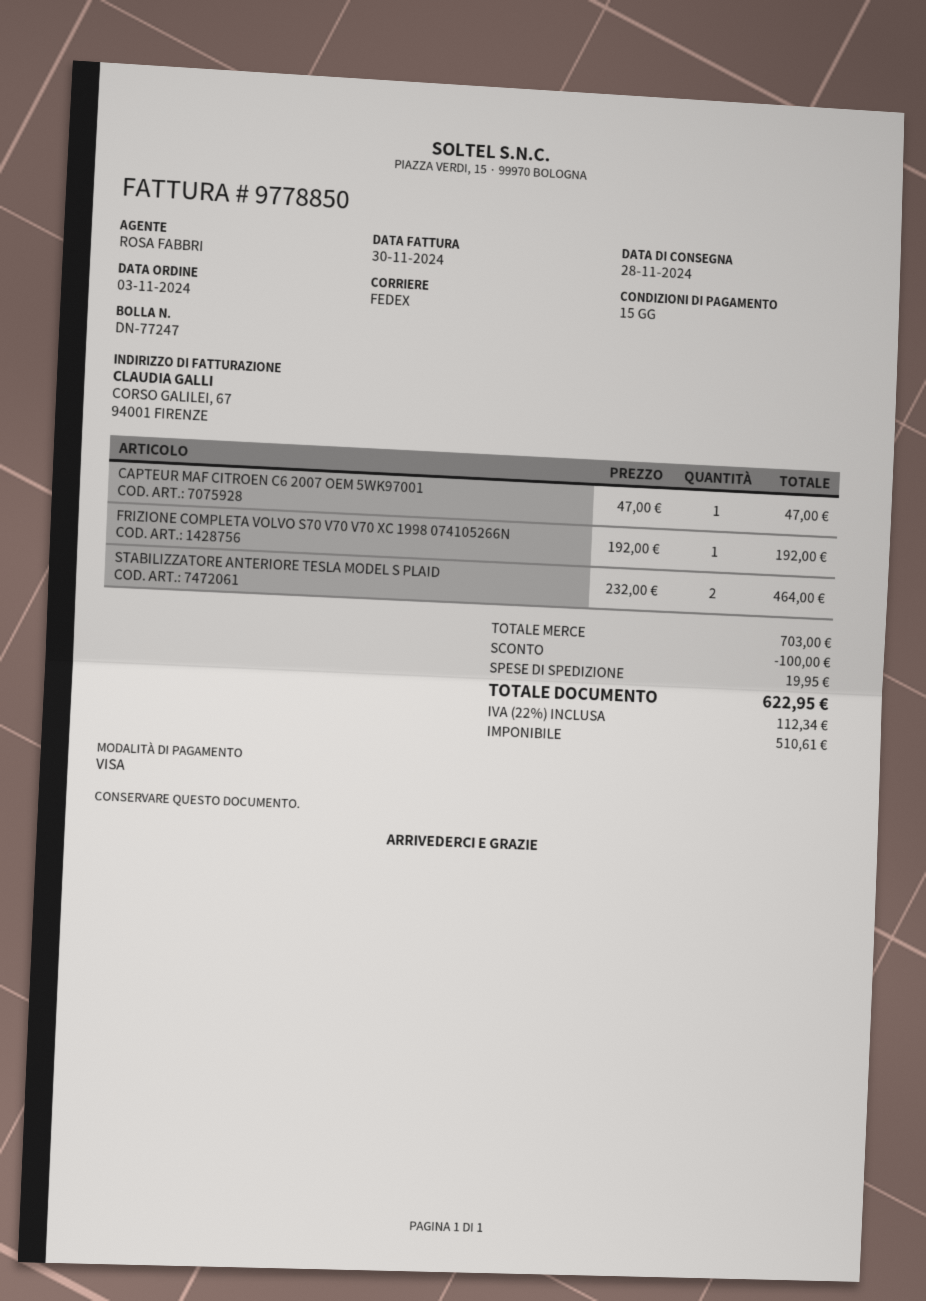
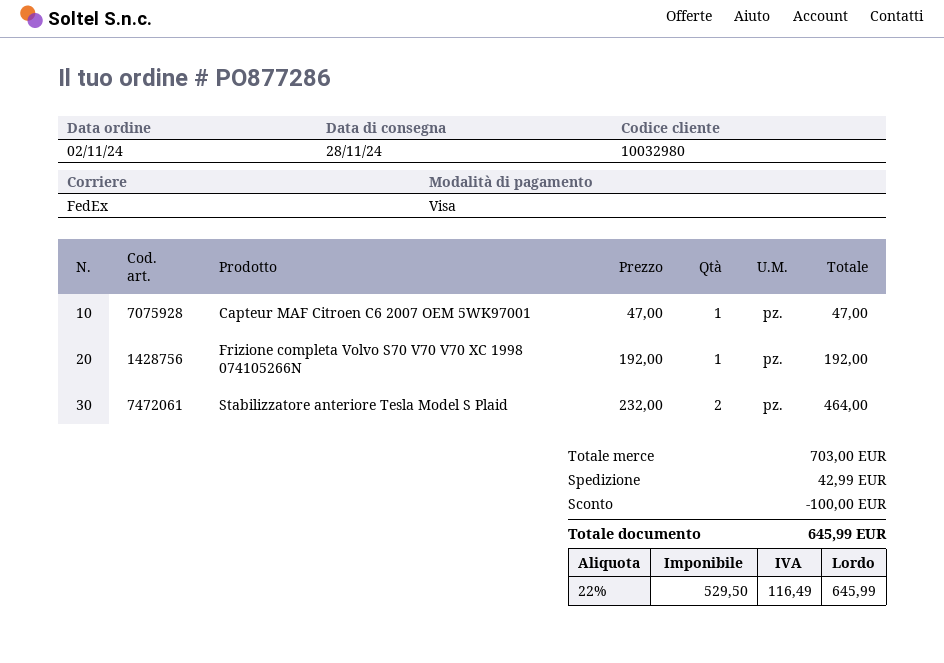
order date: 2024-11-03 -> 2024-11-02
shipping: 19.95 -> 42.99
net: 510.61 -> 529.50
tax: 22% = 112.34 -> 22% = 116.49
total: 622.95 -> 645.99

